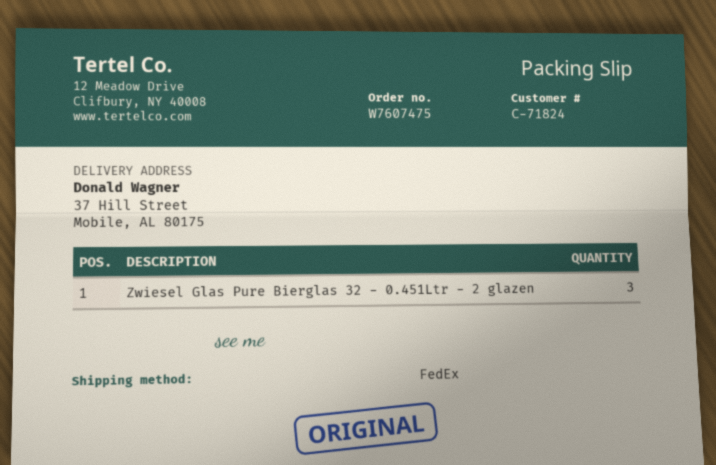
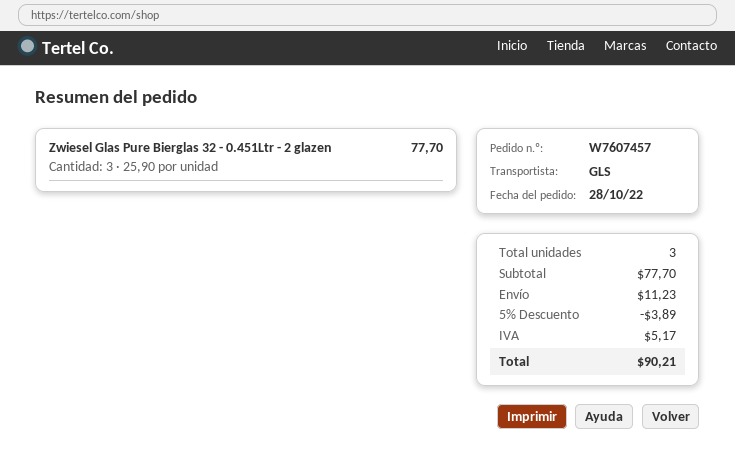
order number: W7607475 -> W7607457
shipping method: FedEx -> GLS

